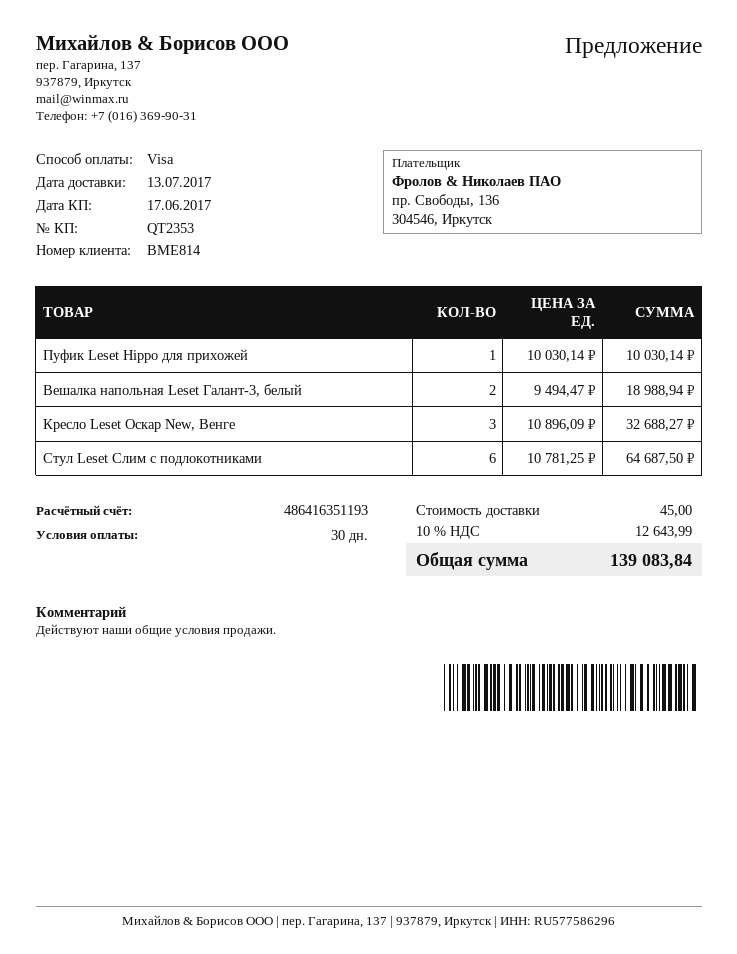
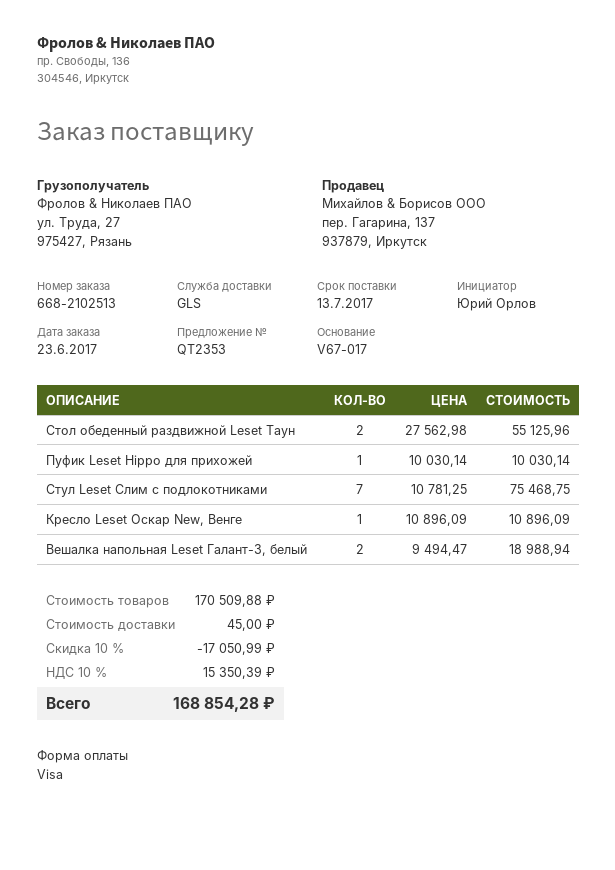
Кресло Leset Оскар New, Венге: 3 x 10896.09 = 32688.27 -> 1 x 10896.09 = 10896.09
Стул Leset Слим с подлокотниками: 6 x 10781.25 = 64687.50 -> 7 x 10781.25 = 75468.75
Стол обеденный раздвижной Leset Таун: none -> 2 x 27562.98 = 55125.96
discount: none -> 10% = 17050.99
tax: 10% = 12643.99 -> 10% = 15350.39
total: 139083.84 -> 168854.28

